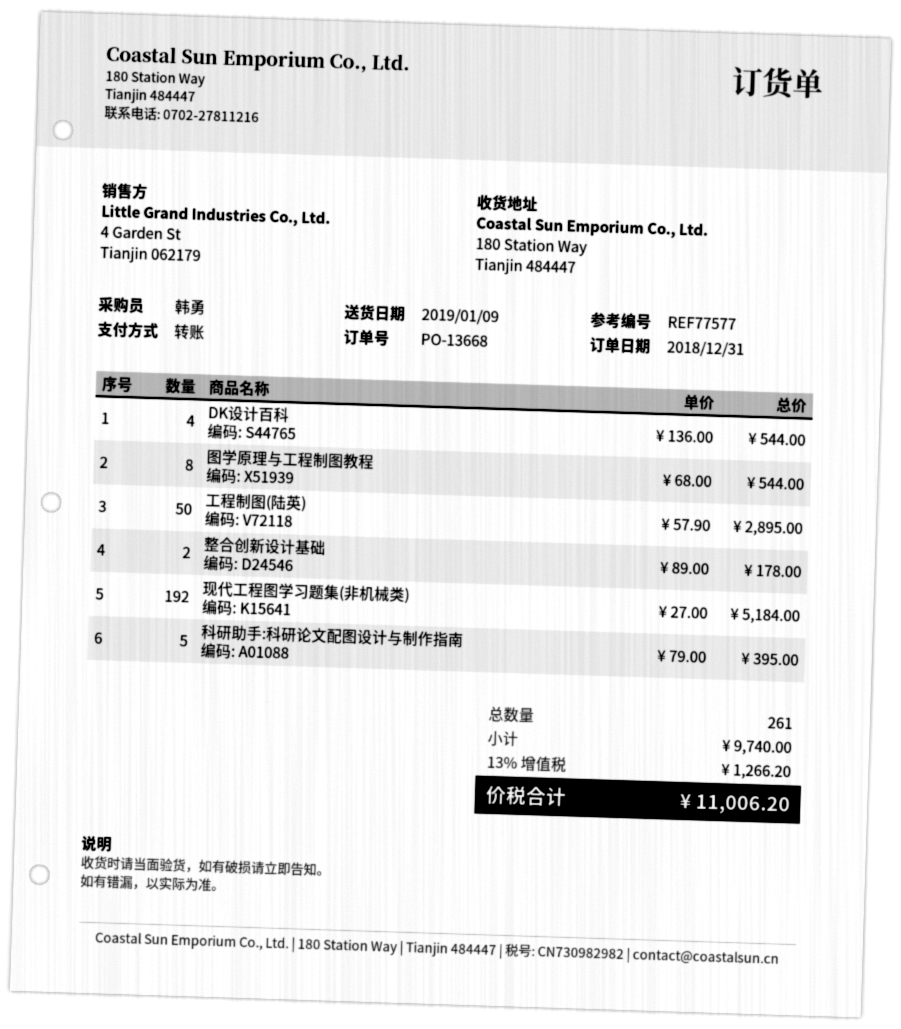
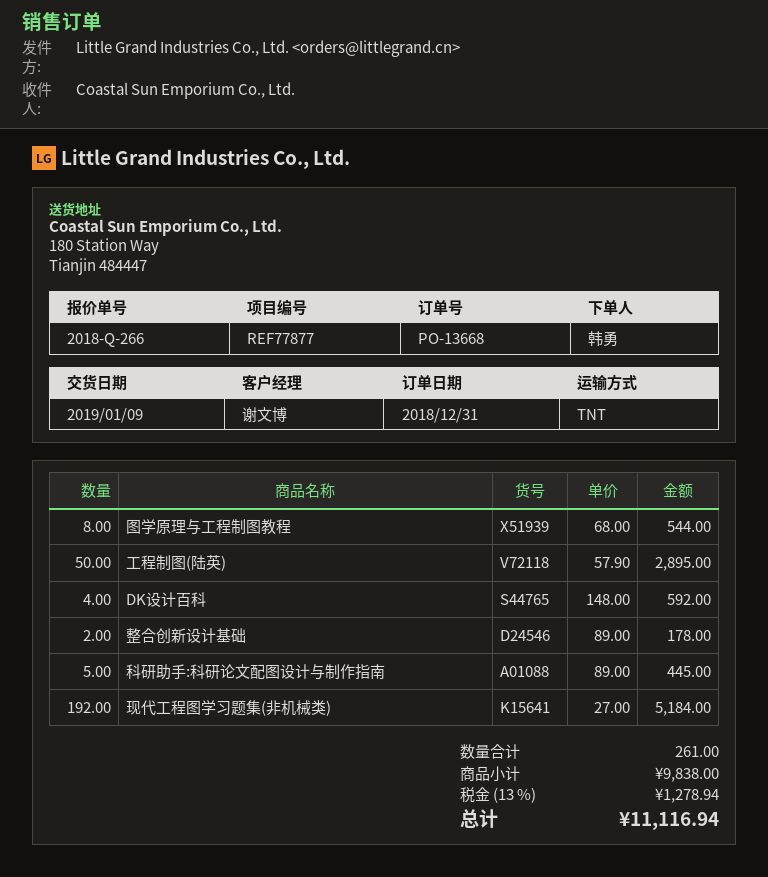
reference: REF77577 -> REF77877
DK设计百科: 4 x 136.00 = 544.00 -> 4 x 148.00 = 592.00
科研助手:科研论文配图设计与制作指南: 5 x 79.00 = 395.00 -> 5 x 89.00 = 445.00
subtotal: 9740.00 -> 9838.00
tax: 13% = 1266.20 -> 13% = 1278.94
total: 11006.20 -> 11116.94

